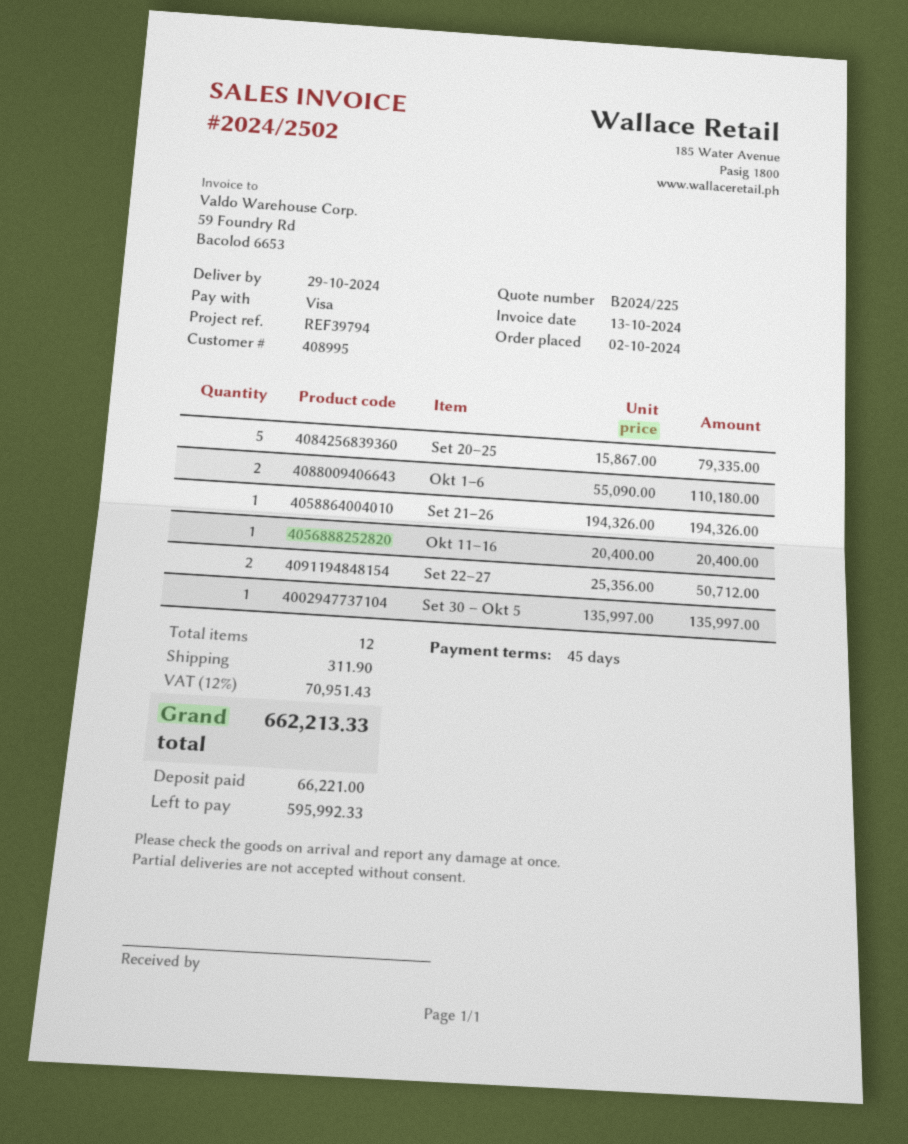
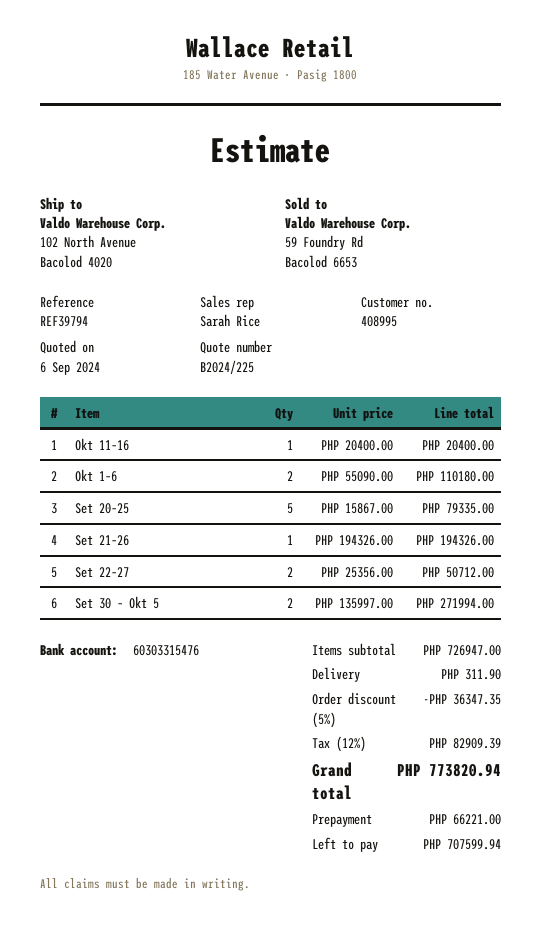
Set 30 – Okt 5: 1 x 135997.00 = 135997.00 -> 2 x 135997.00 = 271994.00
discount: none -> 5% = 36347.35
tax: 12% = 70951.43 -> 12% = 82909.39
total: 662213.33 -> 773820.94
balance: 595992.33 -> 707599.94

